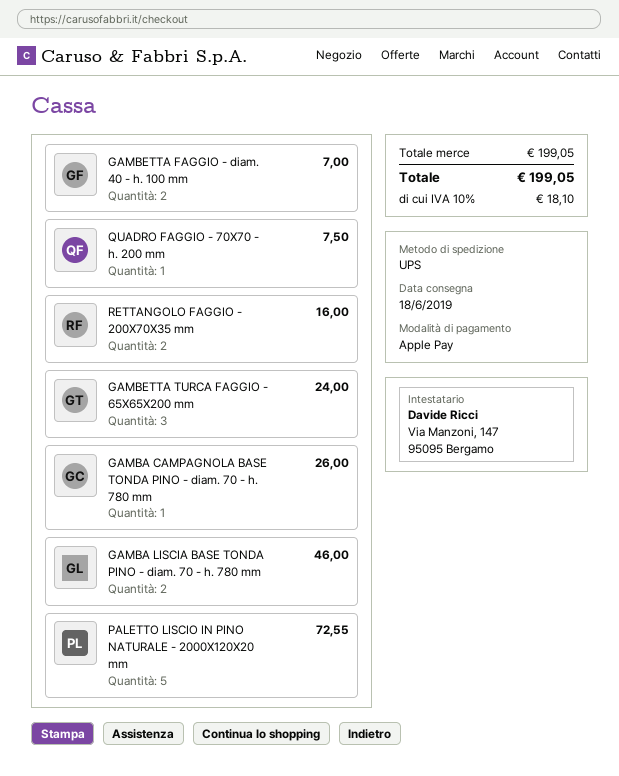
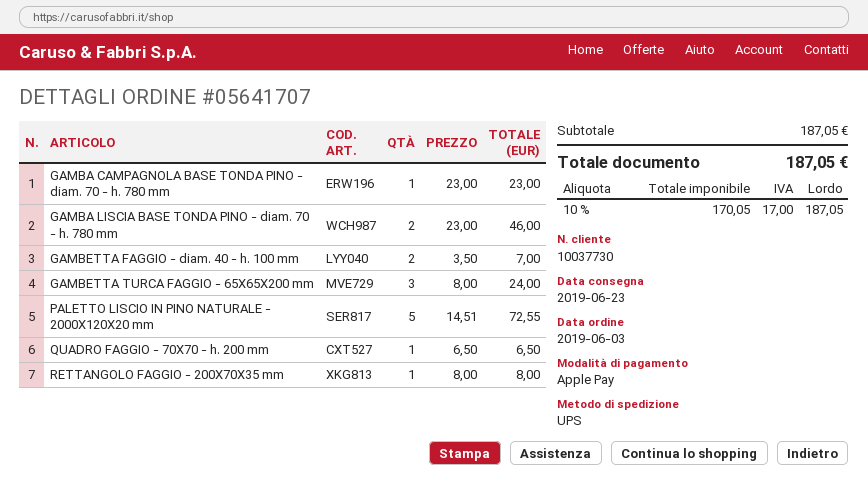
delivery date: 2019-06-18 -> 2019-06-23
QUADRO FAGGIO - 70X70 - h. 200 mm: 1 for 7.50 -> 1 for 6.50
RETTANGOLO FAGGIO - 200X70X35 mm: 2 for 16.00 -> 1 for 8.00
GAMBA CAMPAGNOLA BASE TONDA PINO - diam. 70 - h. 780 mm: 1 for 26.00 -> 1 for 23.00
subtotal: 199.05 -> 187.05
tax: 10% = 18.10 -> 10% = 17.00
total: 199.05 -> 187.05

